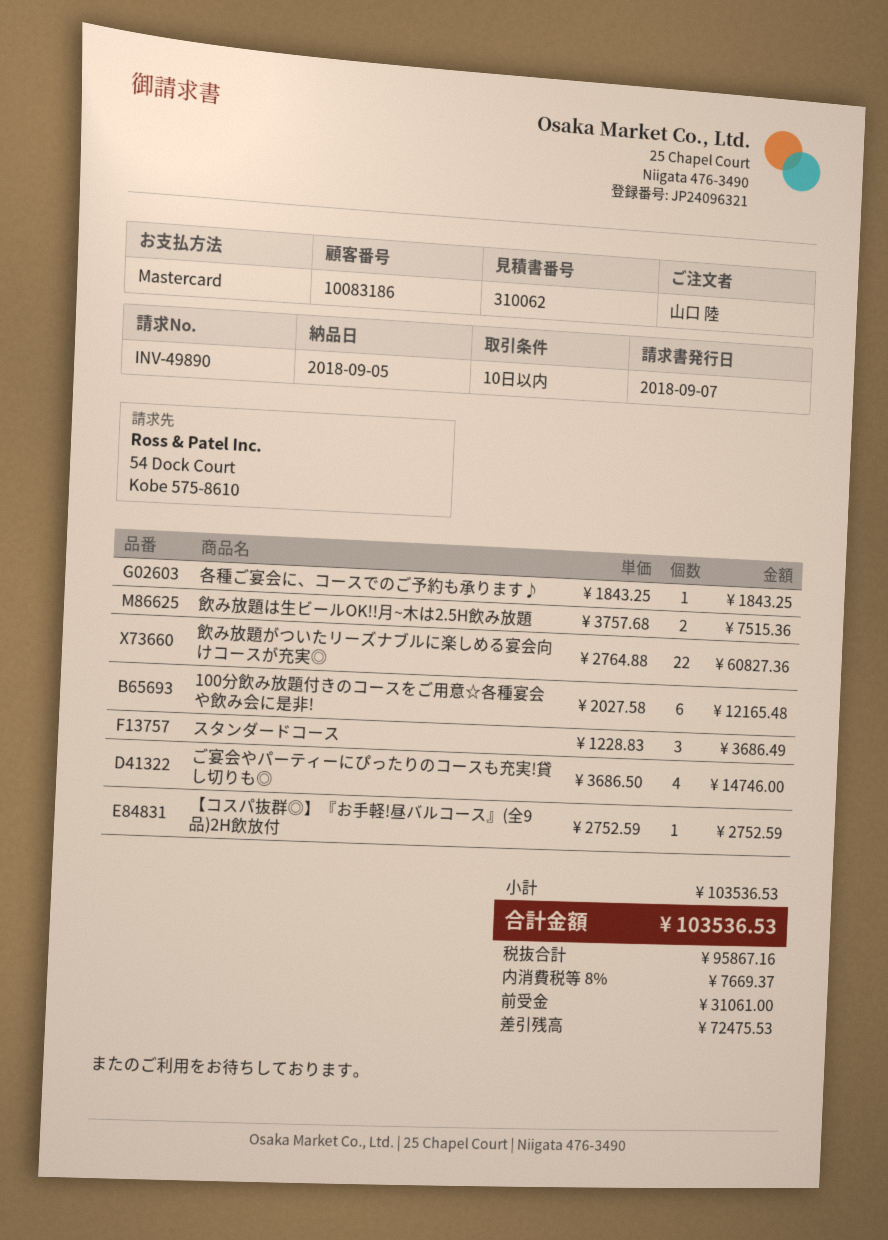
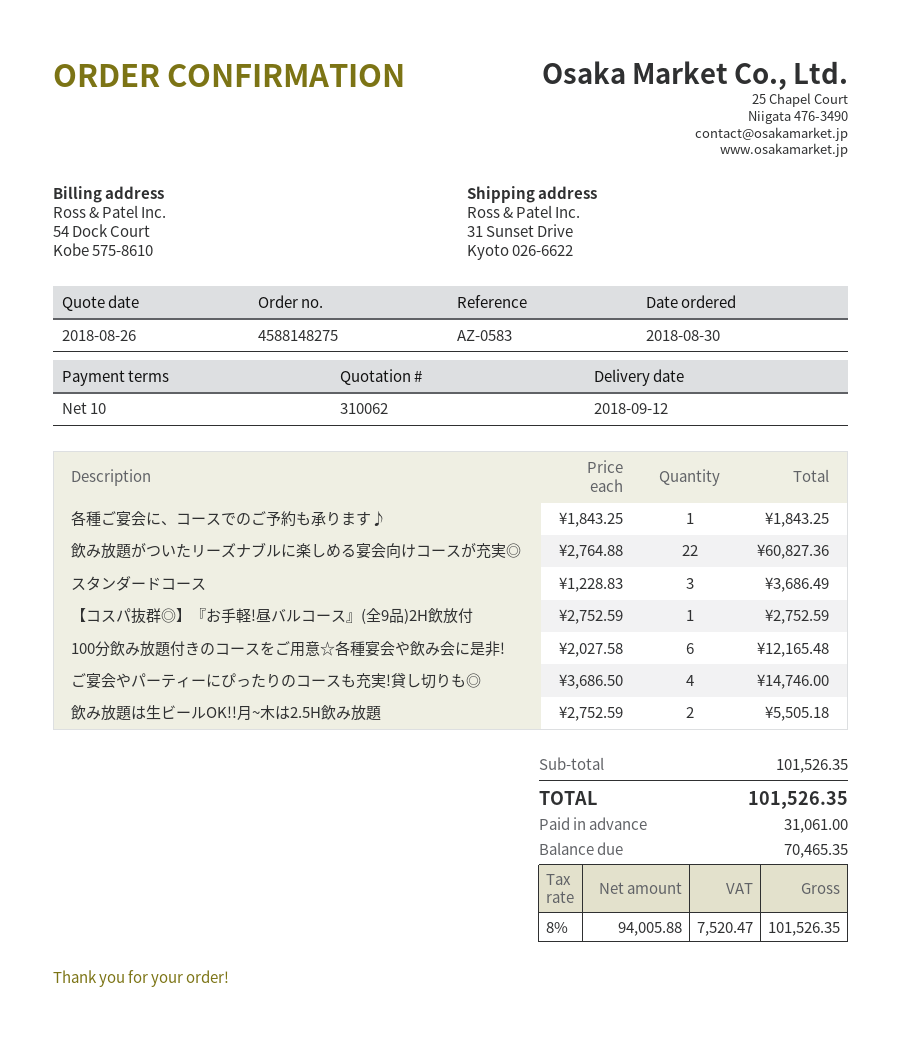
delivery date: 2018-09-05 -> 2018-09-12
飲み放題は生ビールOK!!月~木は2.5H飲み放題: 2 x 3757.68 = 7515.36 -> 2 x 2752.59 = 5505.18
subtotal: 103536.53 -> 101526.35
net: 95867.16 -> 94005.88
tax: 8% = 7669.37 -> 8% = 7520.47
total: 103536.53 -> 101526.35
balance: 72475.53 -> 70465.35

